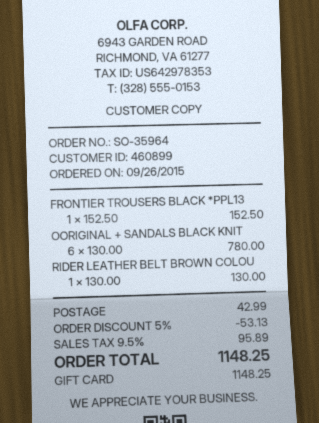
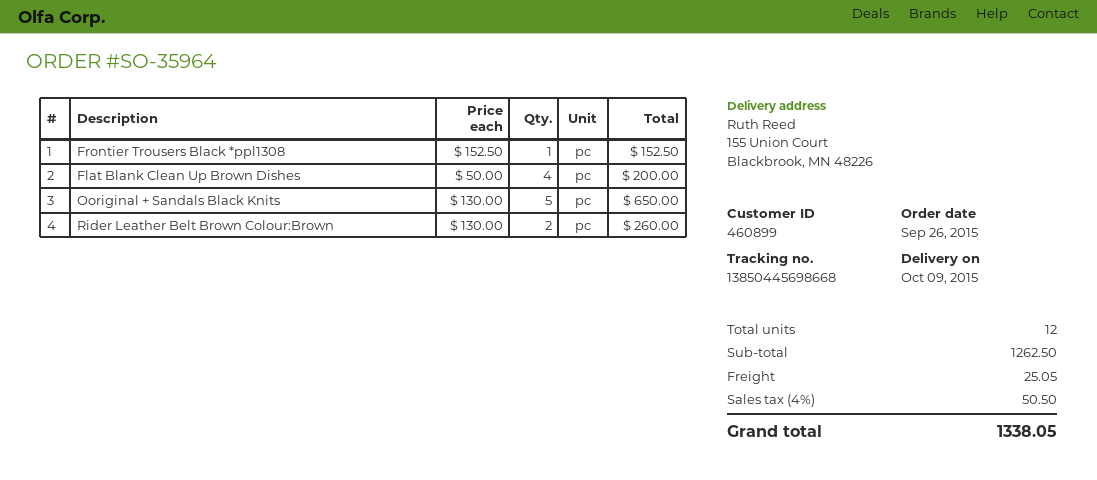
OORIGINAL + SANDALS BLACK KNIT: 6 x 130.00 = 780.00 -> 5 x 130.00 = 650.00
RIDER LEATHER BELT BROWN COLOU: 1 x 130.00 = 130.00 -> 2 x 130.00 = 260.00
Flat Blank Clean Up Brown Dishes: none -> 4 x 50.00 = 200.00
discount: 5% = 53.13 -> none
shipping: 42.99 -> 25.05
tax: 9.5% = 95.89 -> 4% = 50.50
total: 1148.25 -> 1338.05

